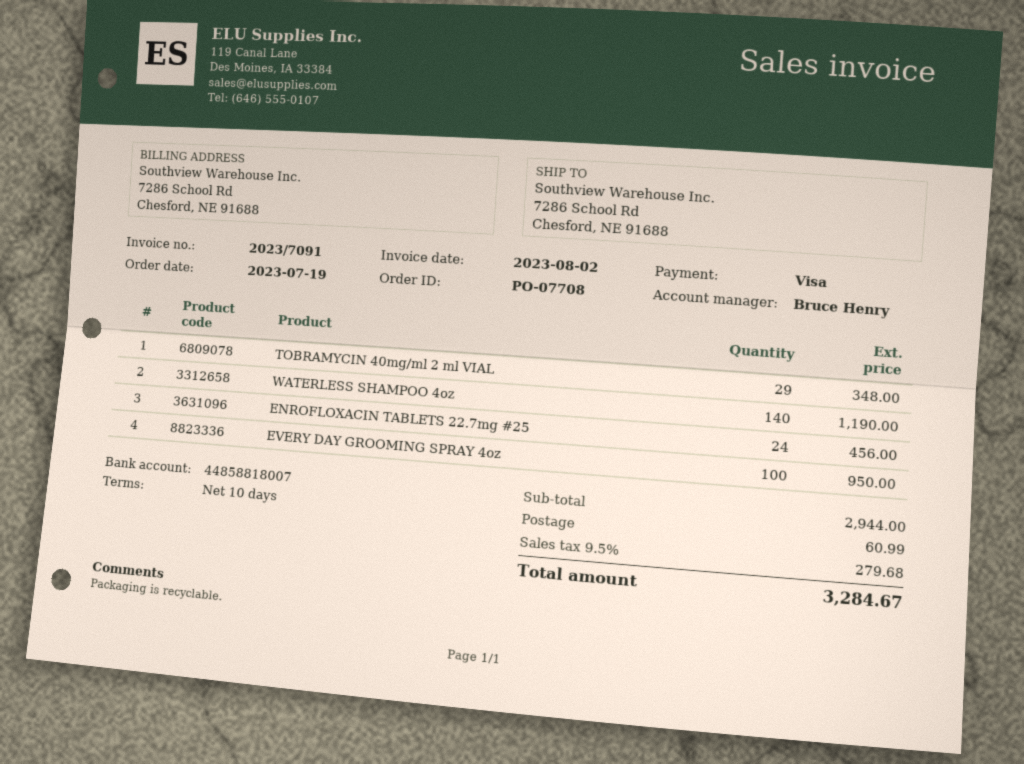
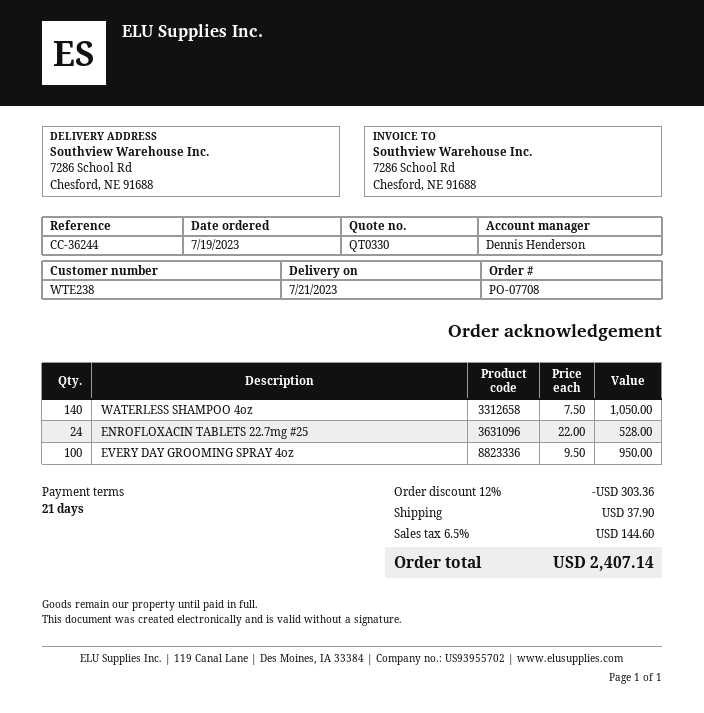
payment terms: 10 days -> 21 days
sales rep: Bruce Henry -> Dennis Henderson
TOBRAMYCIN 40mg/ml 2 ml VIAL: 29 for 348.00 -> none
WATERLESS SHAMPOO 4oz: 140 for 1190.00 -> 140 for 1050.00
ENROFLOXACIN TABLETS 22.7mg #25: 24 for 456.00 -> 24 for 528.00
discount: none -> 12% = 303.36
shipping: 60.99 -> 37.90
tax: 9.5% = 279.68 -> 6.5% = 144.60
total: 3284.67 -> 2407.14

